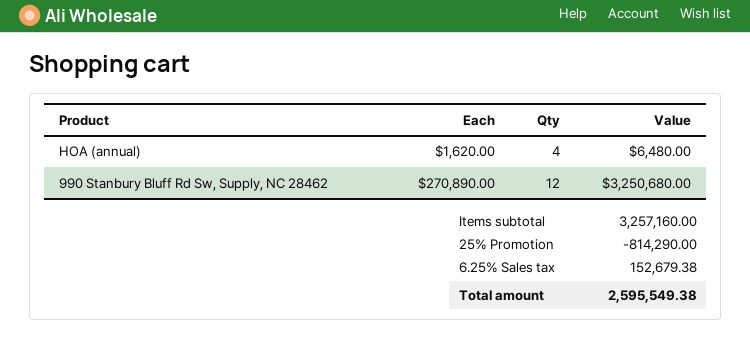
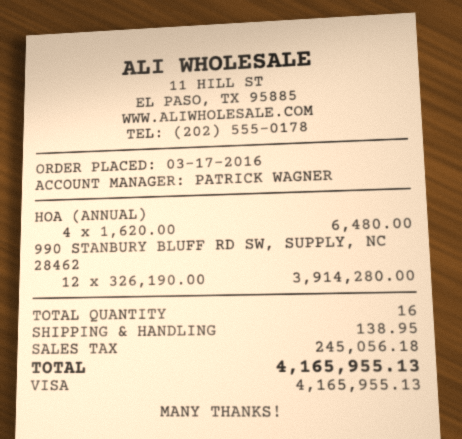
990 Stanbury Bluff Rd Sw, Supply, NC 28462: 12 x 270890.00 = 3250680.00 -> 12 x 326190.00 = 3914280.00
discount: 25% = 814290.00 -> none
shipping: none -> 138.95
tax: 152679.38 -> 245056.18
total: 2595549.38 -> 4165955.13

